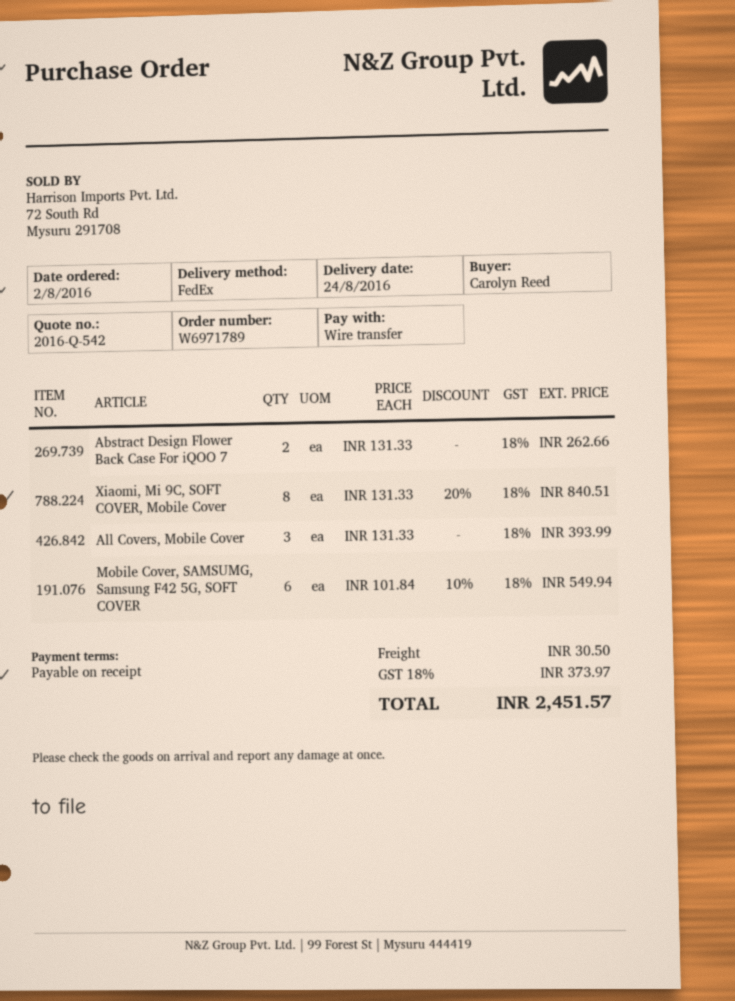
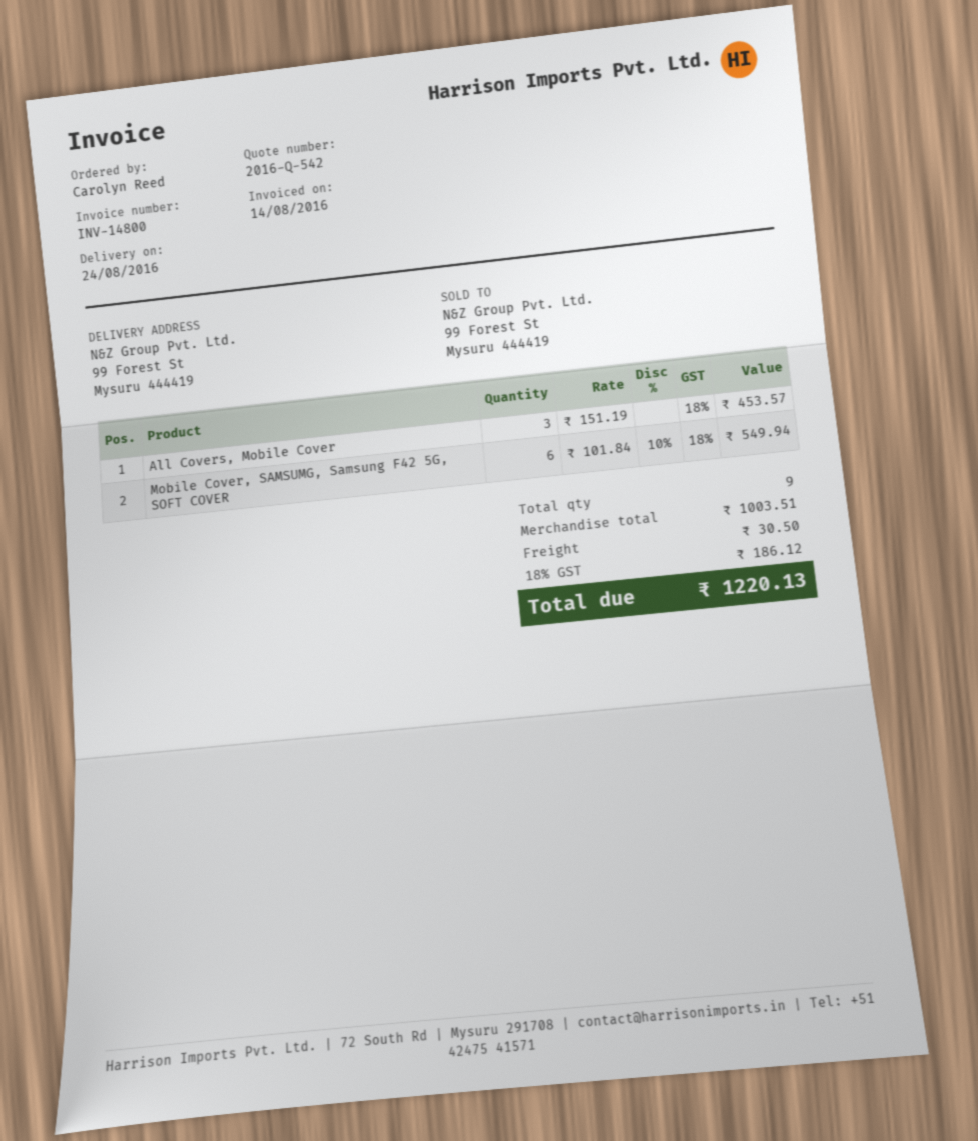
Abstract Design Flower Back Case For iQOO 7: 2 x 131.33 = 262.66 -> none
Xiaomi, Mi 9C, SOFT COVER, Mobile Cover: 8 x 131.33 - 20% = 840.51 -> none
All Covers, Mobile Cover: 3 x 131.33 = 393.99 -> 3 x 151.19 = 453.57
tax: 18% = 373.97 -> 18% = 186.12
total: 2451.57 -> 1220.13

